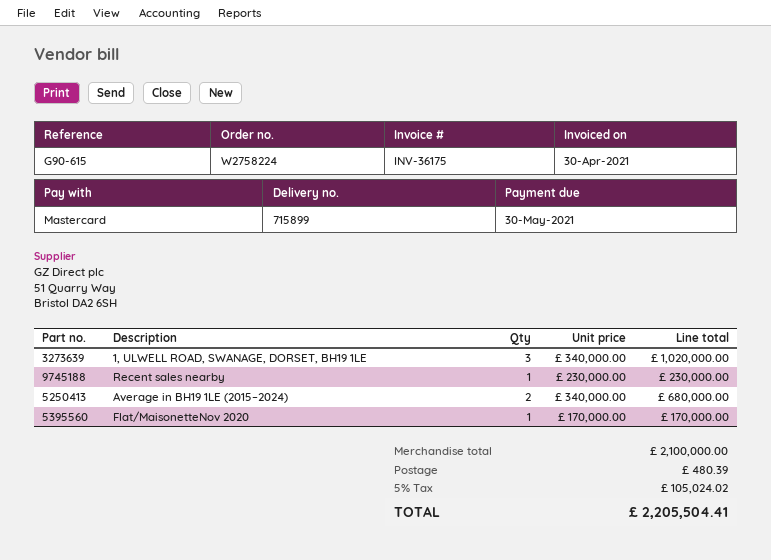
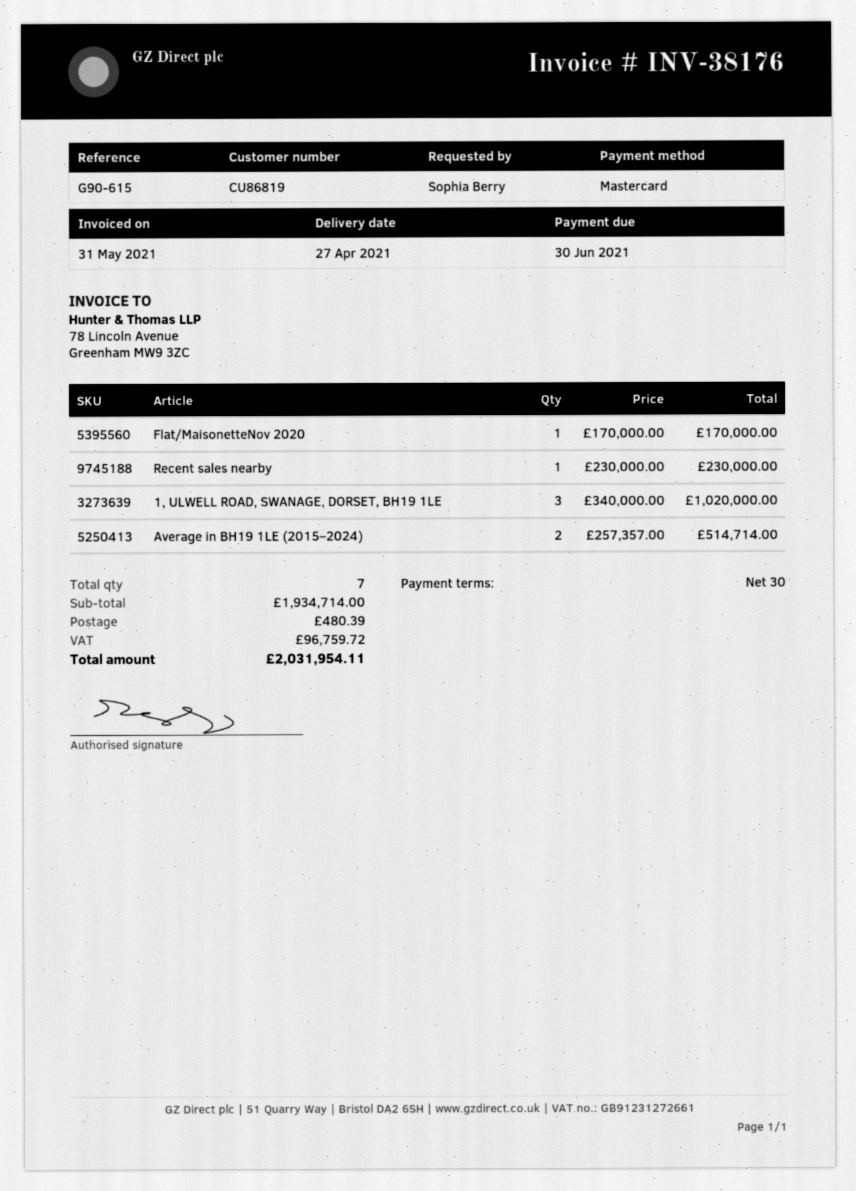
invoice number: INV-36175 -> INV-38176
invoice date: 2021-04-30 -> 2021-05-31
due date: 2021-05-30 -> 2021-06-30
Average in BH19 1LE (2015–2024): 2 x 340000.00 = 680000.00 -> 2 x 257357.00 = 514714.00
subtotal: 2100000.00 -> 1934714.00
tax: 105024.02 -> 96759.72
total: 2205504.41 -> 2031954.11

